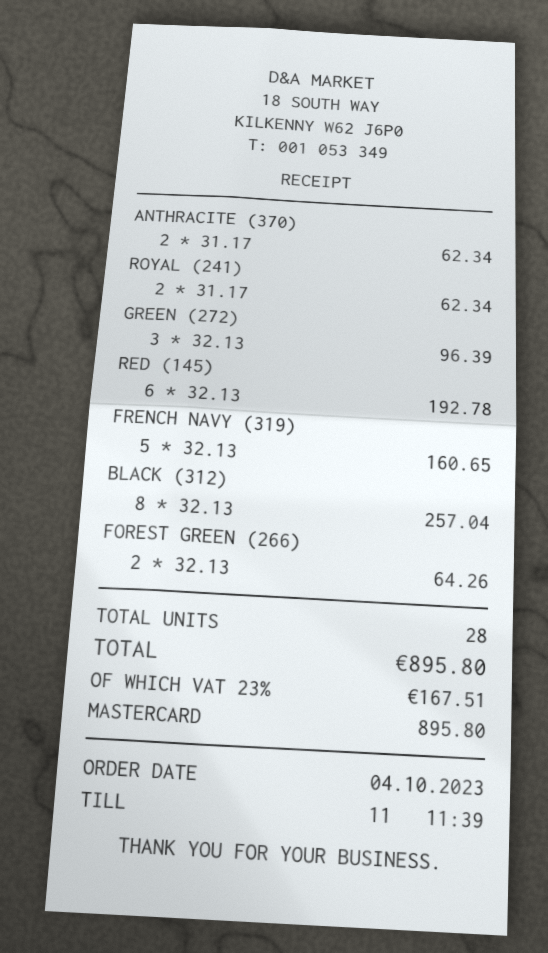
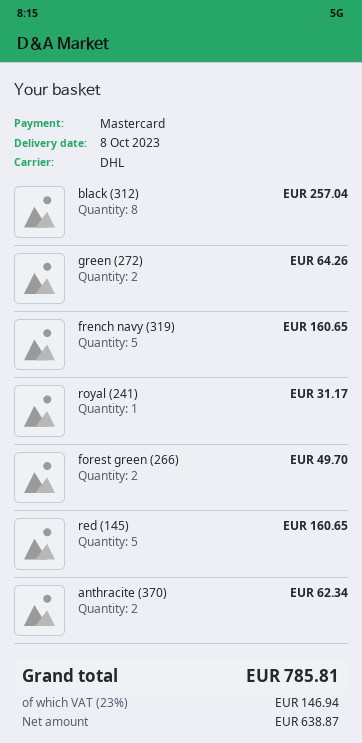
ROYAL (241): 2 for 62.34 -> 1 for 31.17
GREEN (272): 3 for 96.39 -> 2 for 64.26
RED (145): 6 for 192.78 -> 5 for 160.65
FOREST GREEN (266): 2 for 64.26 -> 2 for 49.70
tax: 23% = 167.51 -> 23% = 146.94
total: 895.80 -> 785.81

